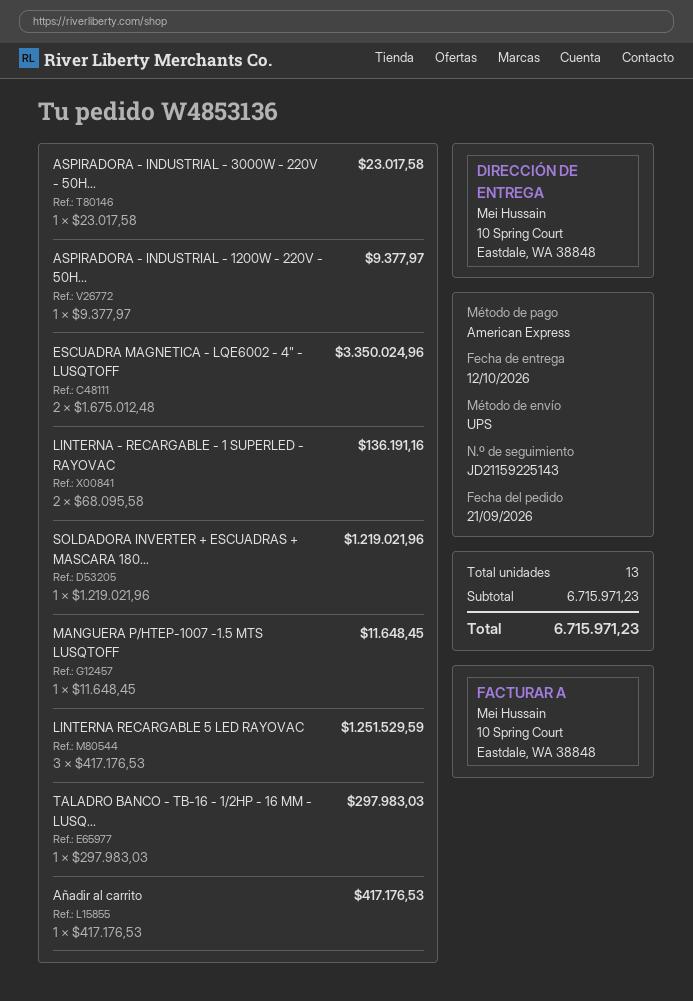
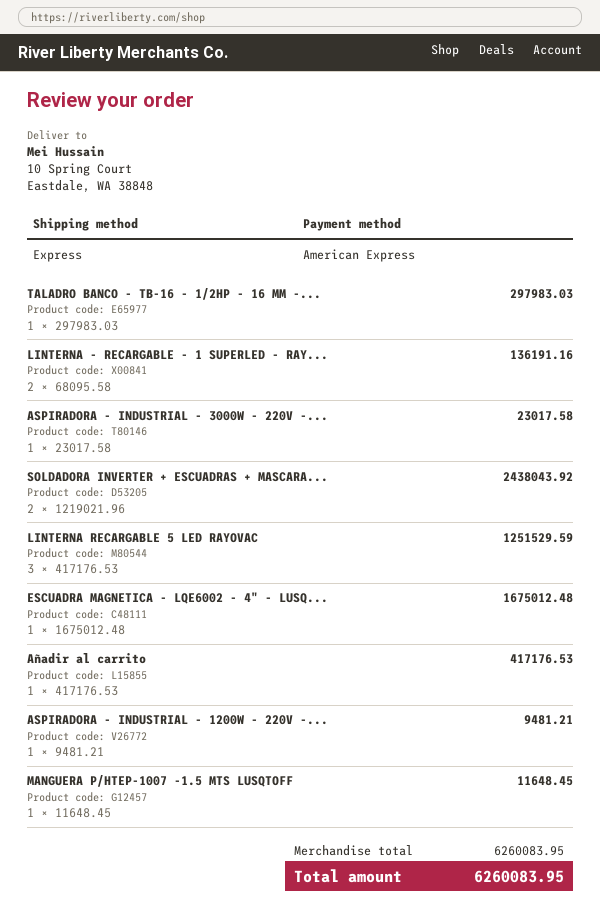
shipping method: UPS -> express
ASPIRADORA - INDUSTRIAL - 1200W - 220V - 50H...: 1 x 9377.97 = 9377.97 -> 1 x 9481.21 = 9481.21
ESCUADRA MAGNETICA - LQE6002 - 4" - LUSQTOFF: 2 x 1675012.48 = 3350024.96 -> 1 x 1675012.48 = 1675012.48
SOLDADORA INVERTER + ESCUADRAS + MASCARA 180...: 1 x 1219021.96 = 1219021.96 -> 2 x 1219021.96 = 2438043.92
subtotal: 6715971.23 -> 6260083.95
total: 6715971.23 -> 6260083.95

